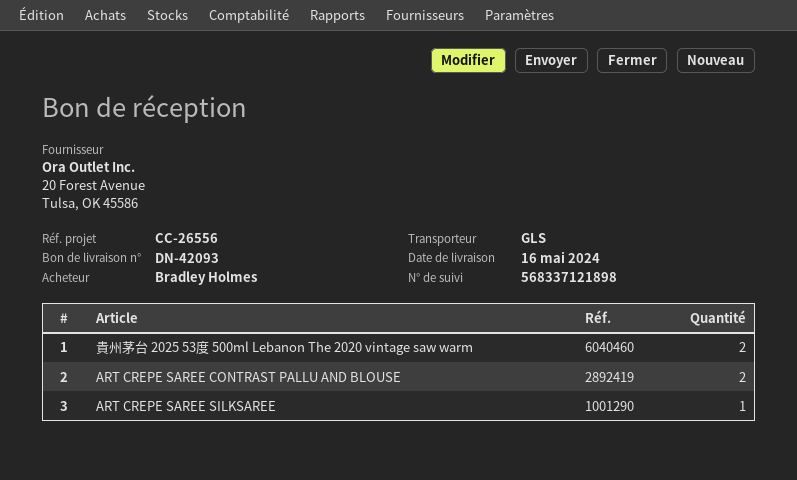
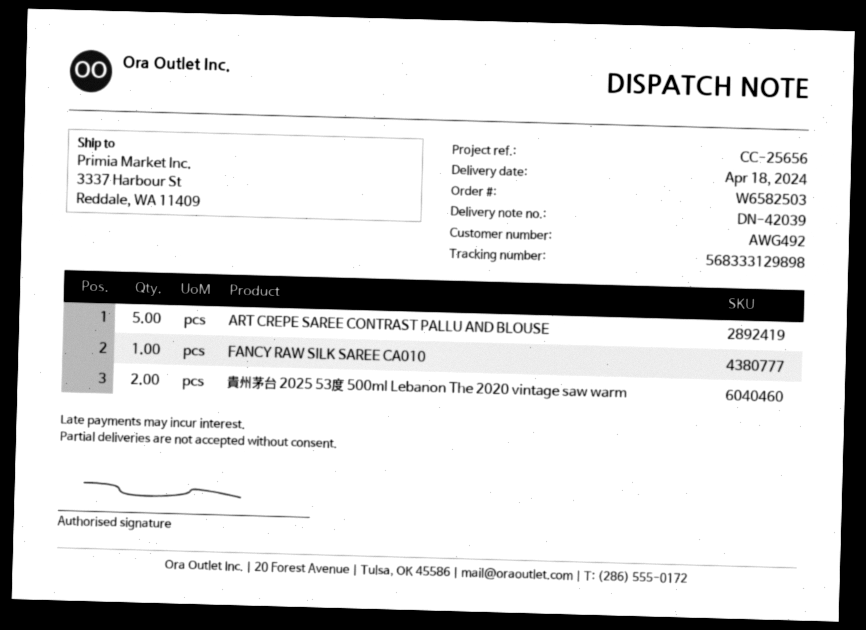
delivery note number: DN-42093 -> DN-42039
delivery date: 2024-05-16 -> 2024-04-18
reference: CC-26556 -> CC-25656
tracking number: 568337121898 -> 568333129898
ART CREPE SAREE CONTRAST PALLU AND BLOUSE: 2 -> 5
ART CREPE SAREE SILKSAREE: 1 -> none
FANCY RAW SILK SAREE CA010: none -> 1

